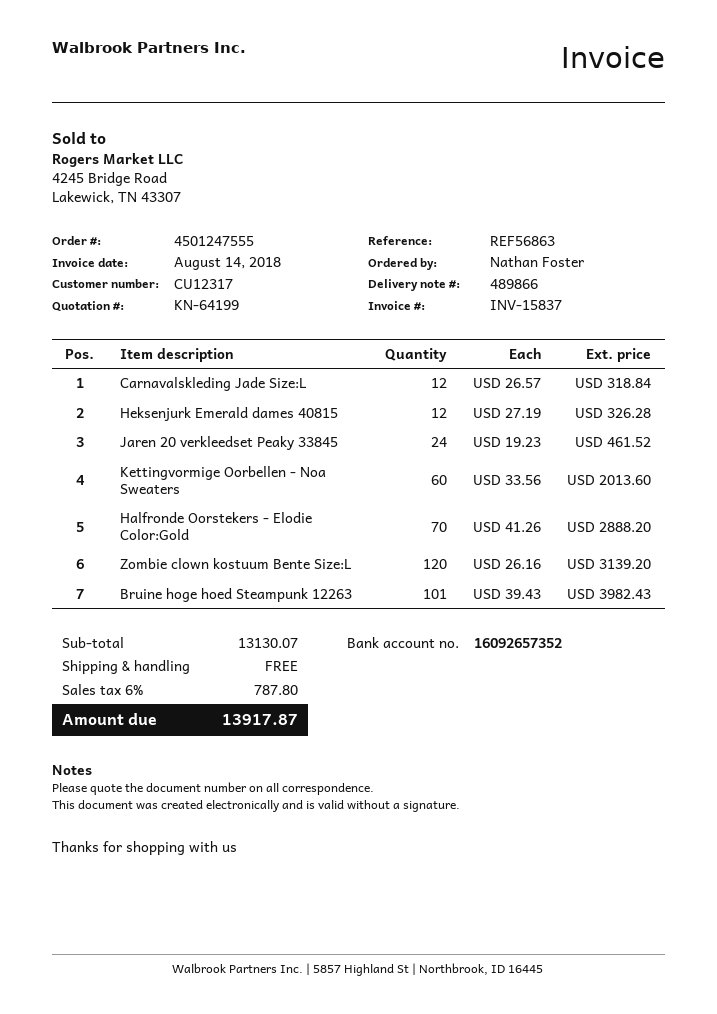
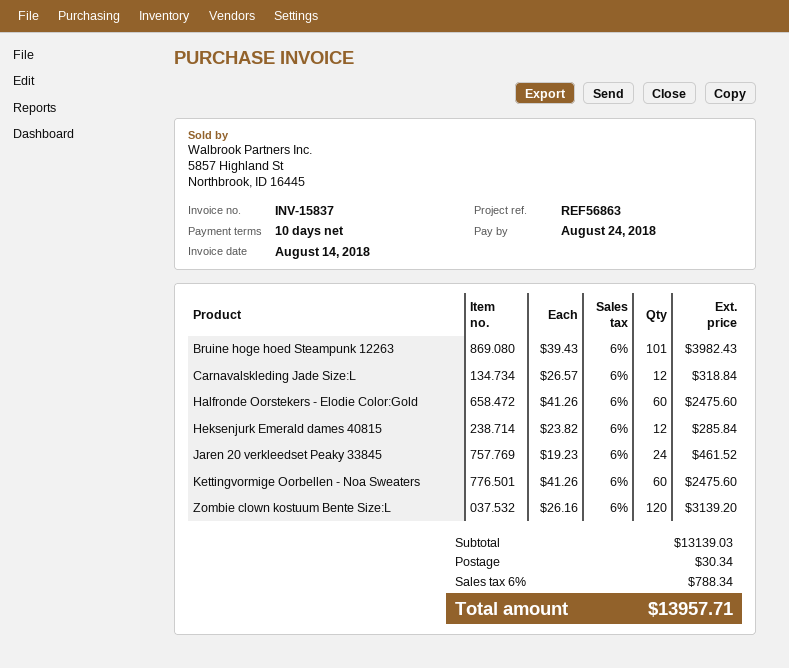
Heksenjurk Emerald dames 40815: 12 x 27.19 = 326.28 -> 12 x 23.82 = 285.84
Kettingvormige Oorbellen - Noa Sweaters: 60 x 33.56 = 2013.60 -> 60 x 41.26 = 2475.60
Halfronde Oorstekers - Elodie Color:Gold: 70 x 41.26 = 2888.20 -> 60 x 41.26 = 2475.60
subtotal: 13130.07 -> 13139.03
shipping: 0.00 -> 30.34
tax: 6% = 787.80 -> 6% = 788.34
total: 13917.87 -> 13957.71

